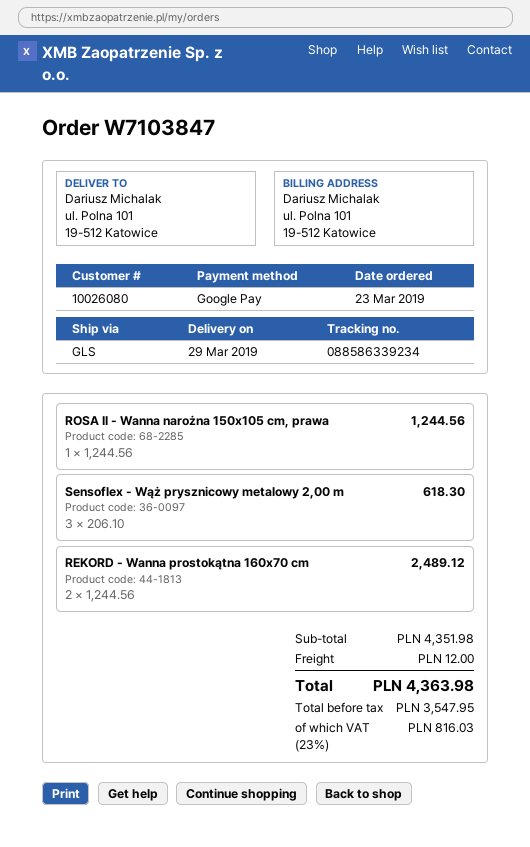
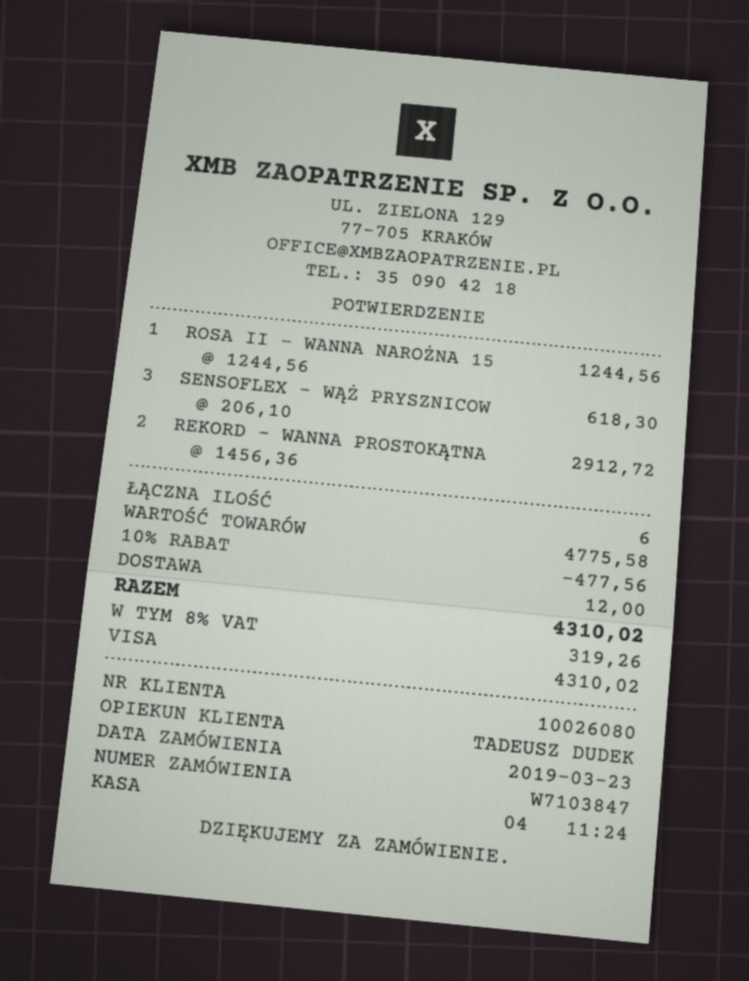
payment method: Google Pay -> Visa
REKORD - Wanna prostokątna 160x70 cm: 2 x 1244.56 = 2489.12 -> 2 x 1456.36 = 2912.72
subtotal: 4351.98 -> 4775.58
discount: none -> 10% = 477.56
tax: 23% = 816.03 -> 8% = 319.26
total: 4363.98 -> 4310.02

